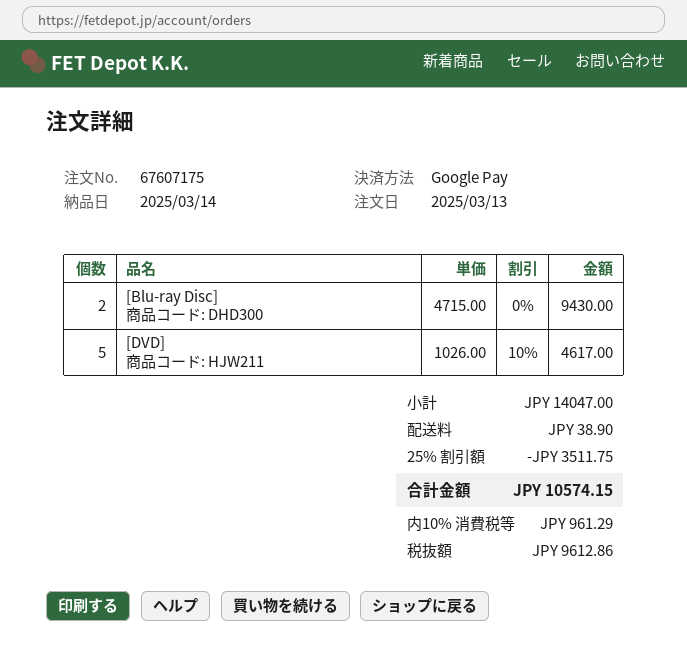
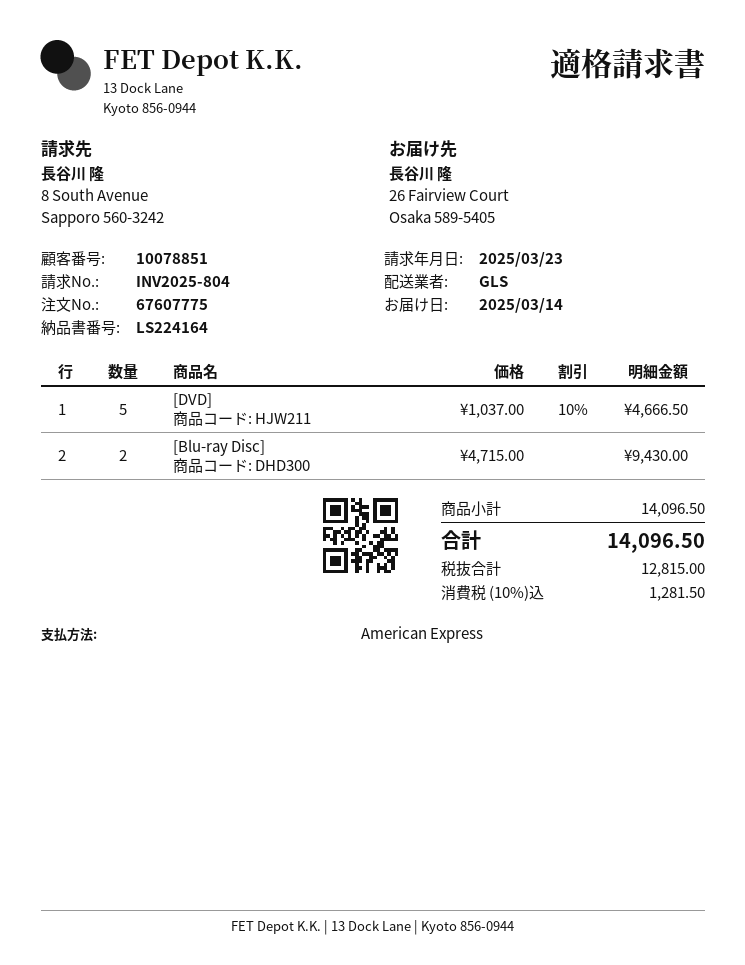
order number: 67607175 -> 67607775
payment method: Google Pay -> American Express
[DVD]: 5 x 1026.00 - 10% = 4617.00 -> 5 x 1037.00 - 10% = 4666.50
subtotal: 14047.00 -> 14096.50
discount: 25% = 3511.75 -> none
shipping: 38.90 -> none
net: 9612.86 -> 12815.00
tax: 10% = 961.29 -> 10% = 1281.50
total: 10574.15 -> 14096.50

